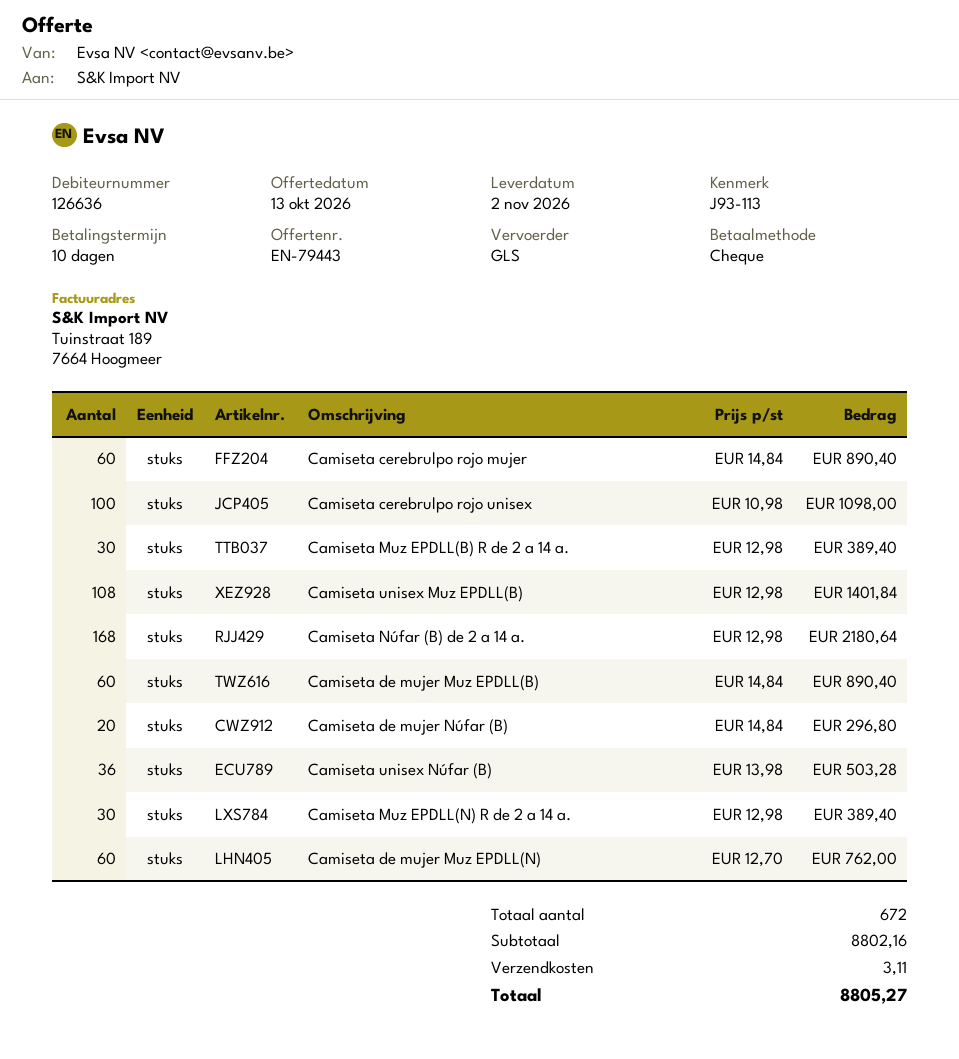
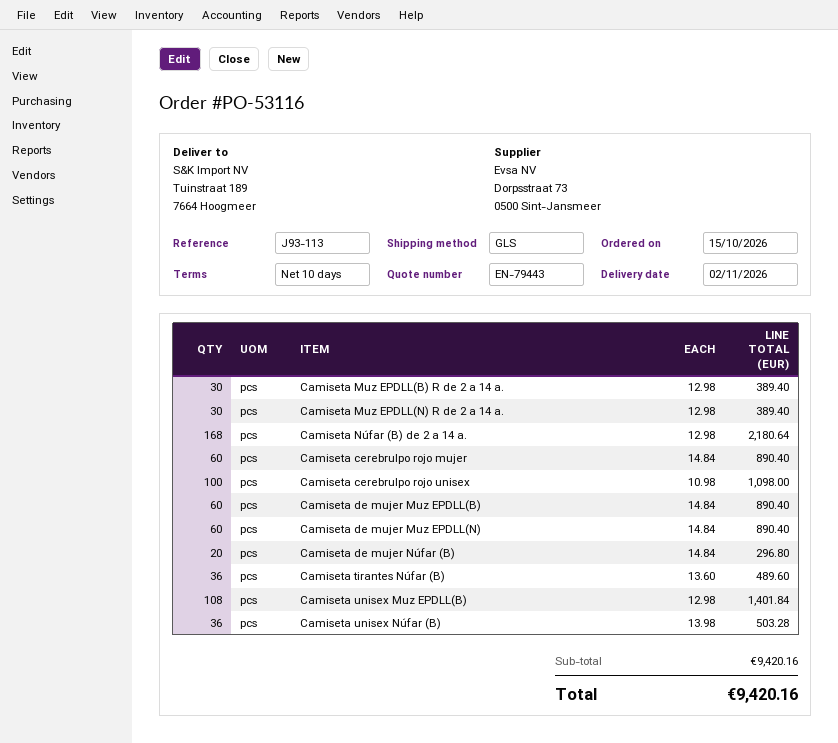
Camiseta de mujer Muz EPDLL(N): 60 x 12.70 = 762.00 -> 60 x 14.84 = 890.40
Camiseta tirantes Núfar (B): none -> 36 x 13.60 = 489.60
subtotal: 8802.16 -> 9420.16
shipping: 3.11 -> none
total: 8805.27 -> 9420.16

